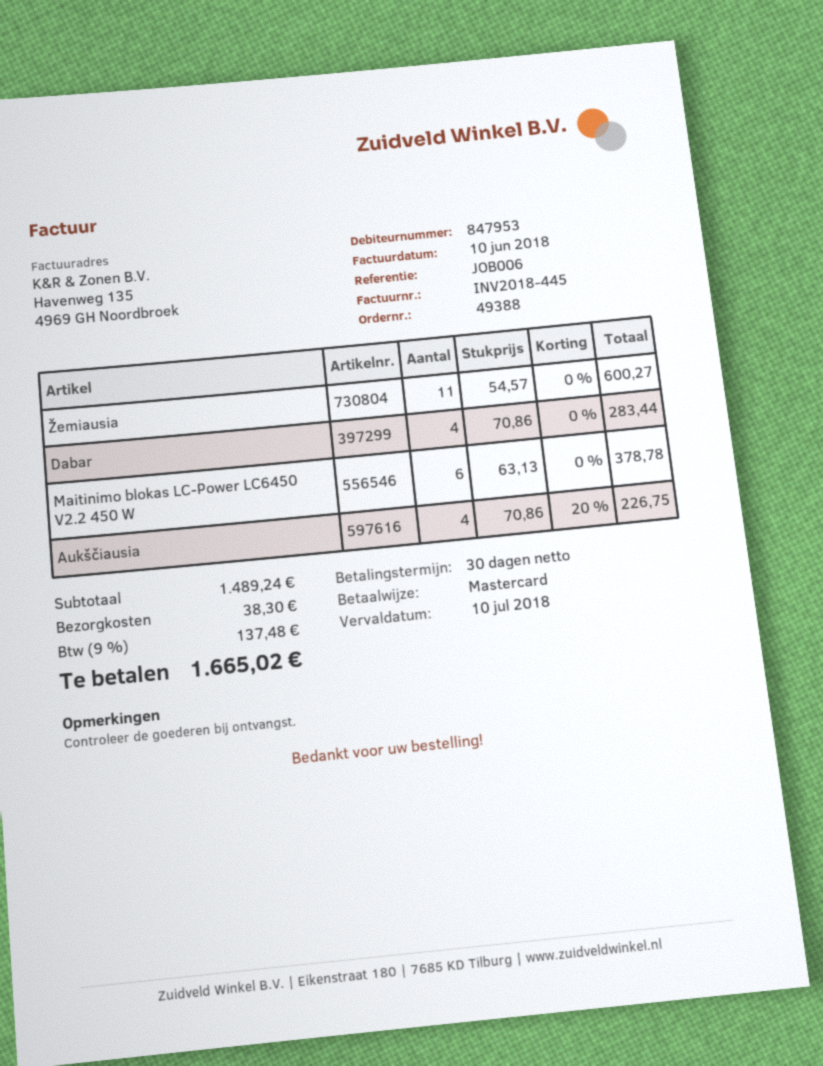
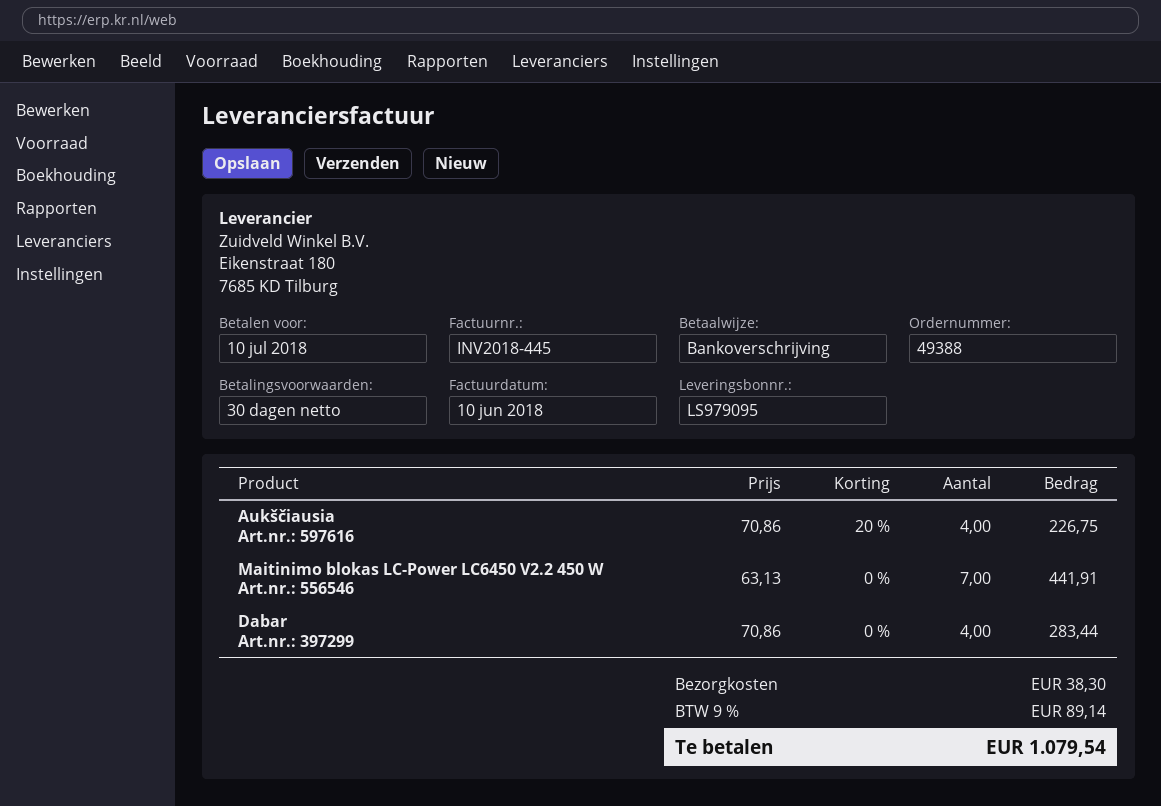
payment method: Mastercard -> bank transfer
Žemiausia: 11 x 54.57 = 600.27 -> none
Maitinimo blokas LC-Power LC6450 V2.2 450 W: 6 x 63.13 = 378.78 -> 7 x 63.13 = 441.91
tax: 9% = 137.48 -> 9% = 89.14
total: 1665.02 -> 1079.54

